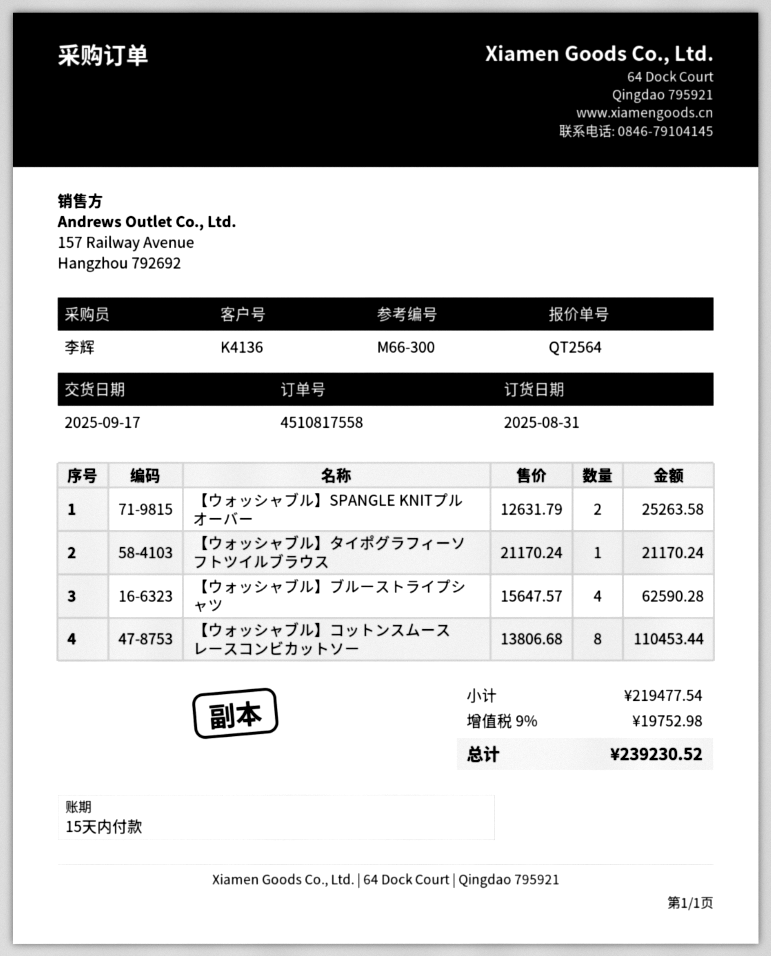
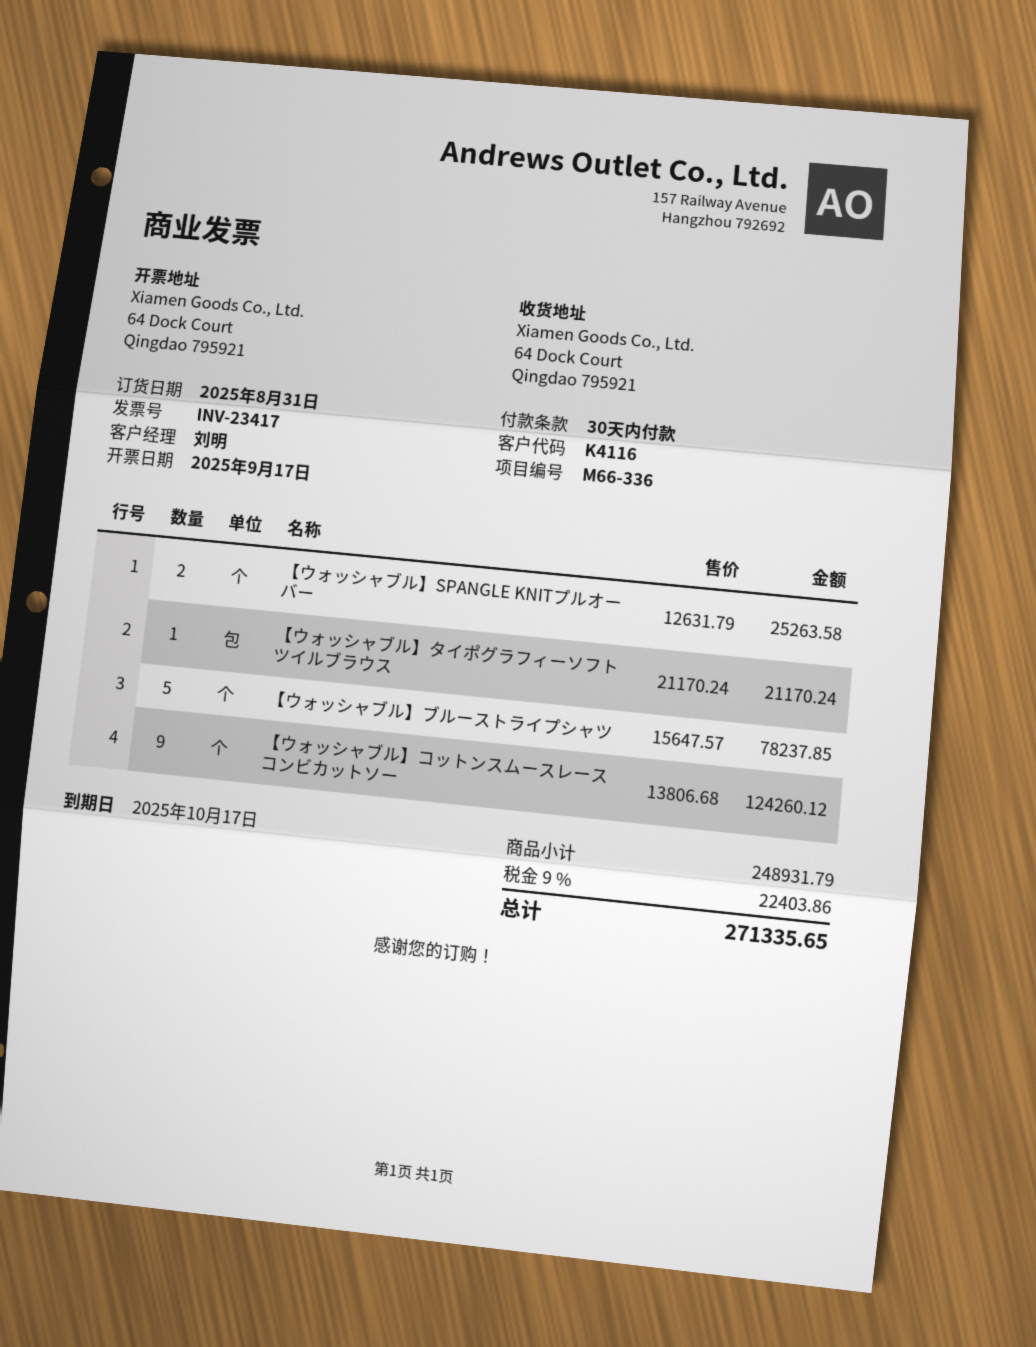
payment terms: 15 days -> 30 days
customer number: K4136 -> K4116
reference: M66-300 -> M66-336
【ウォッシャブル】ブルーストライプシャツ: 4 x 15647.57 = 62590.28 -> 5 x 15647.57 = 78237.85
【ウォッシャブル】コットンスムースレースコンビカットソー: 8 x 13806.68 = 110453.44 -> 9 x 13806.68 = 124260.12
subtotal: 219477.54 -> 248931.79
tax: 9% = 19752.98 -> 9% = 22403.86
total: 239230.52 -> 271335.65

